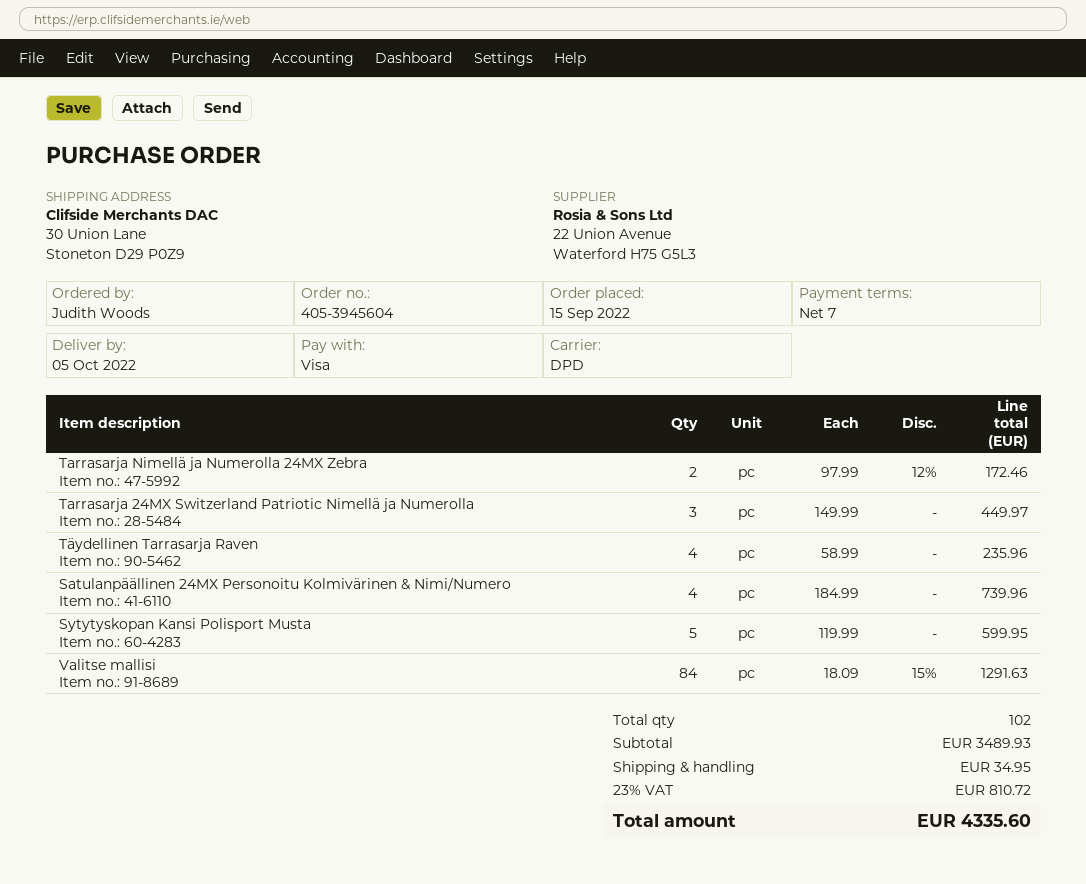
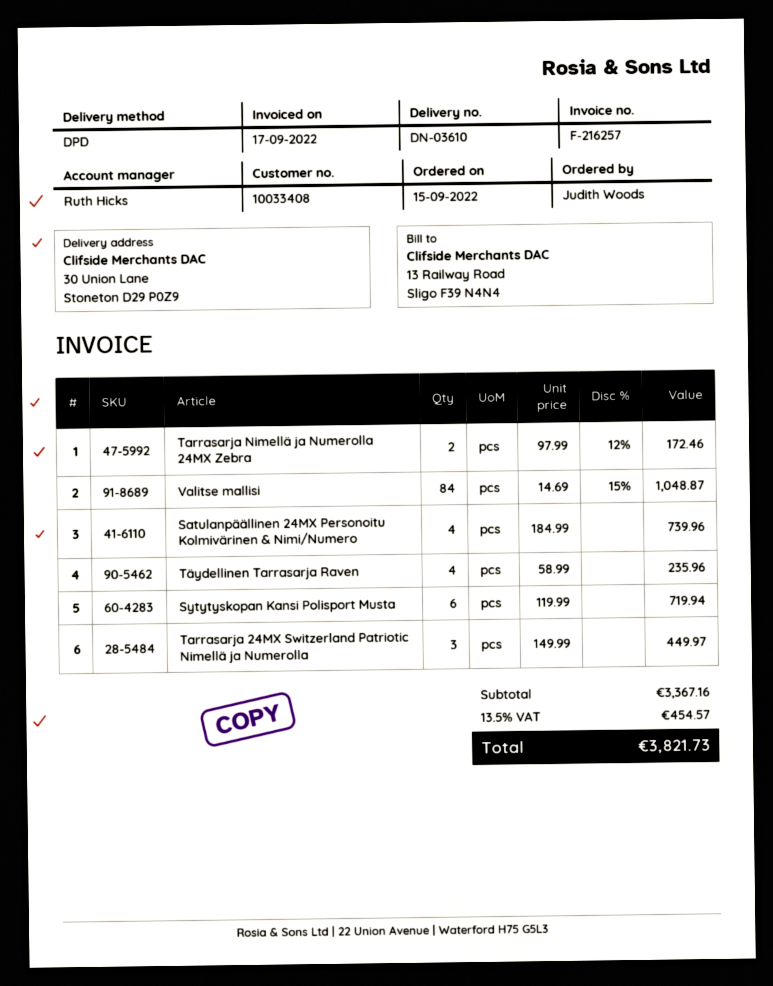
Sytytyskopan Kansi Polisport Musta: 5 x 119.99 = 599.95 -> 6 x 119.99 = 719.94
Valitse mallisi: 84 x 18.09 - 15% = 1291.63 -> 84 x 14.69 - 15% = 1048.87
subtotal: 3489.93 -> 3367.16
shipping: 34.95 -> none
tax: 23% = 810.72 -> 13.5% = 454.57
total: 4335.60 -> 3821.73

